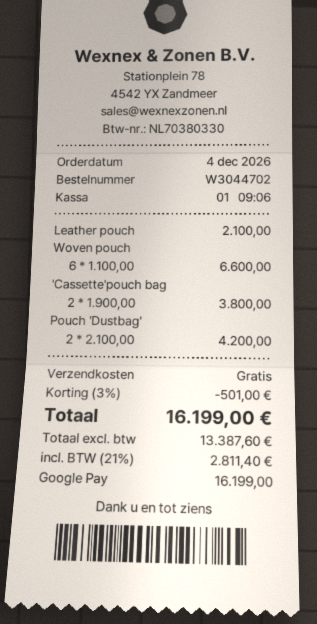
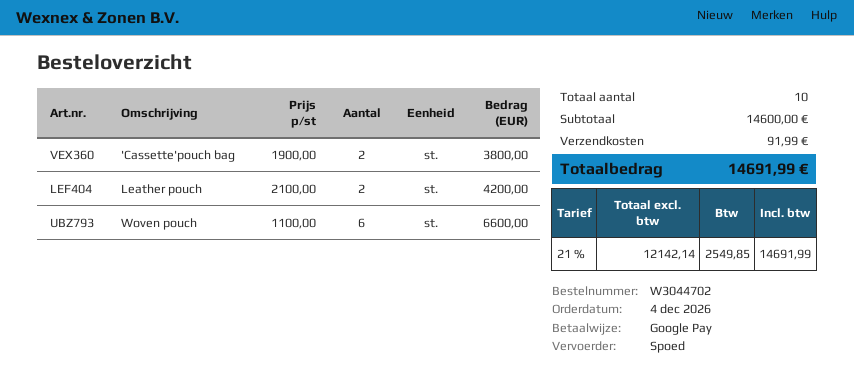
Leather pouch: 1 x 2100.00 = 2100.00 -> 2 x 2100.00 = 4200.00
Pouch 'Dustbag': 2 x 2100.00 = 4200.00 -> none
discount: 3% = 501.00 -> none
shipping: 0.00 -> 91.99
net: 13387.60 -> 12142.14
tax: 21% = 2811.40 -> 21% = 2549.85
total: 16199.00 -> 14691.99

